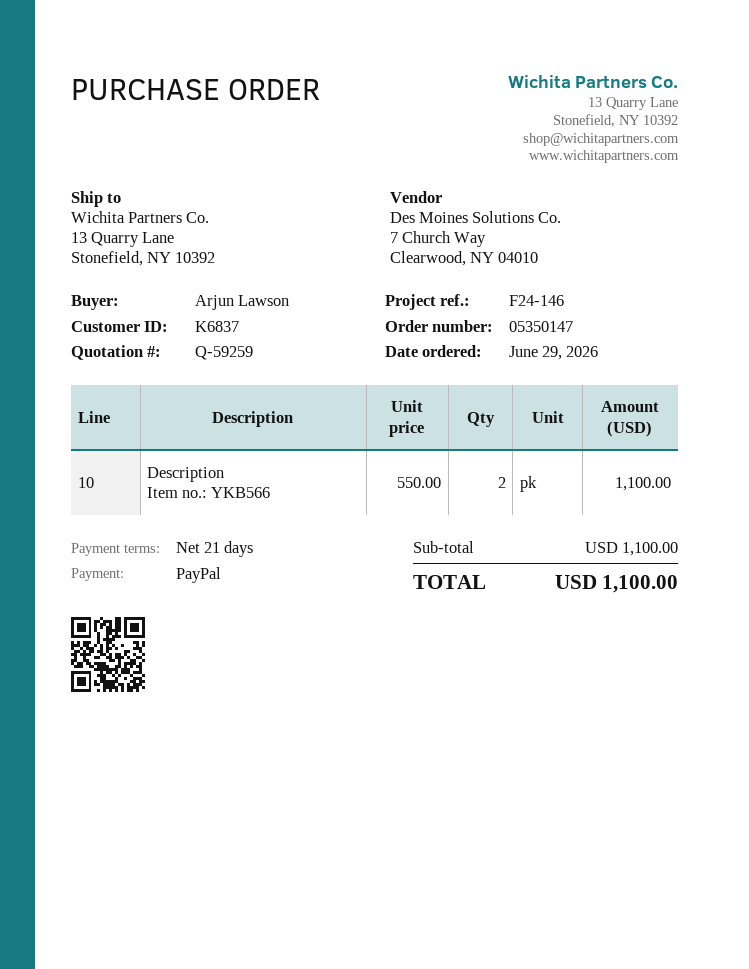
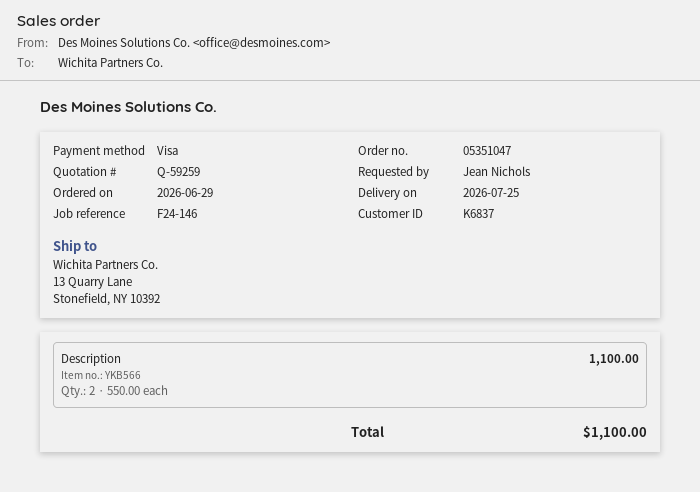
order number: 05350147 -> 05351047
ordered by: Arjun Lawson -> Jean Nichols
payment method: PayPal -> Visa

